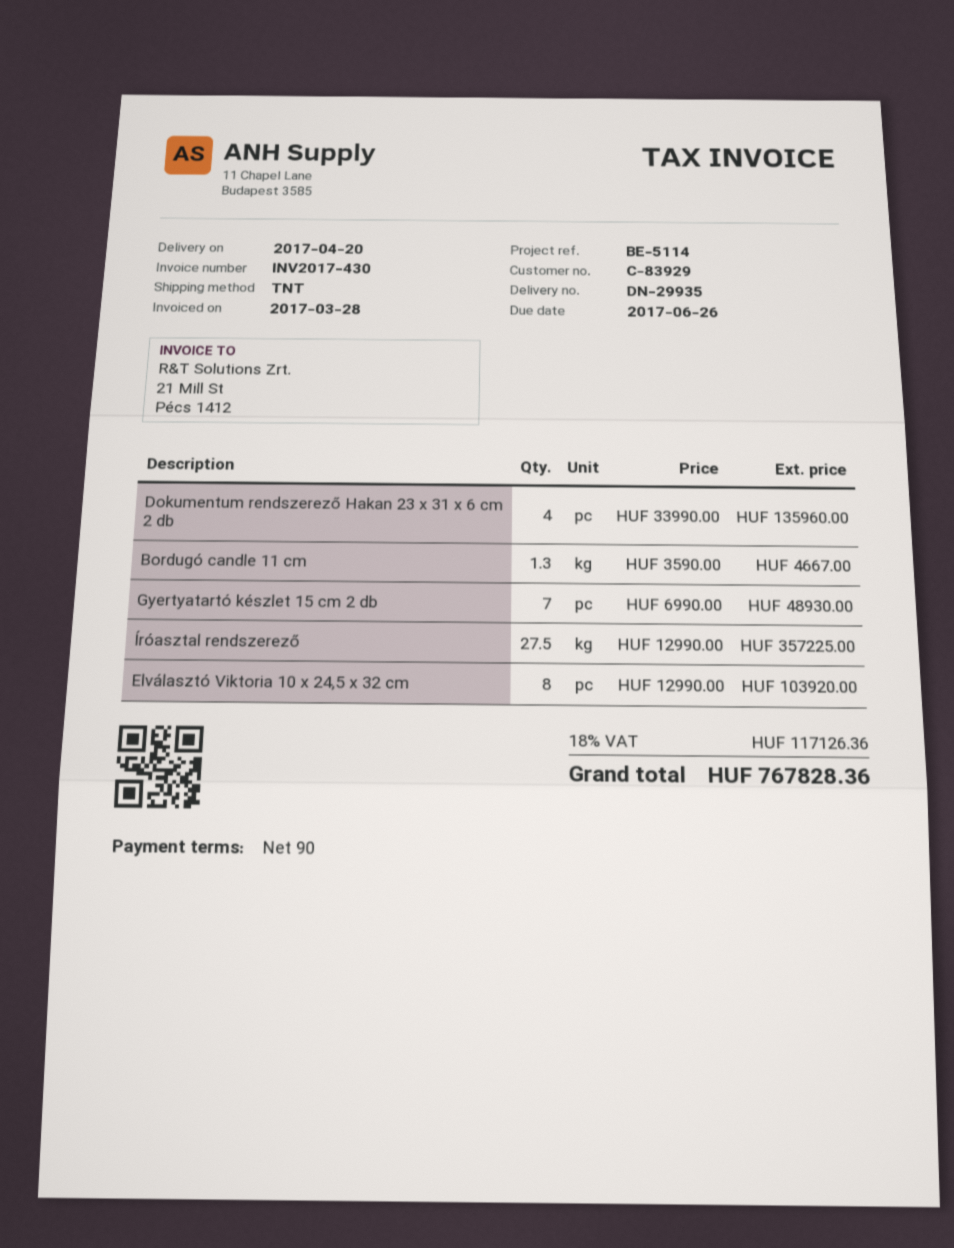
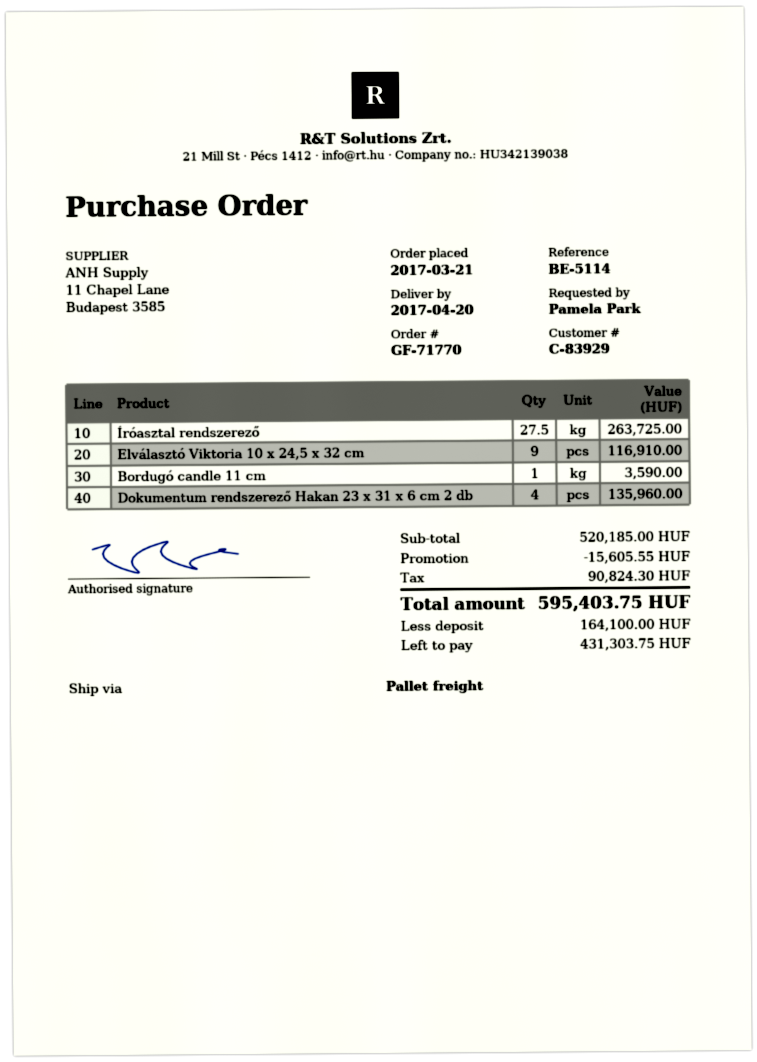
shipping method: TNT -> pallet freight
Bordugó candle 11 cm: 1.3 for 4667.00 -> 1 for 3590.00
Gyertyatartó készlet 15 cm 2 db: 7 for 48930.00 -> none
Íróasztal rendszerező: 27.5 for 357225.00 -> 27.5 for 263725.00
Elválasztó Viktoria 10 x 24,5 x 32 cm: 8 for 103920.00 -> 9 for 116910.00
discount: none -> 15605.55
tax: 117126.36 -> 90824.30
total: 767828.36 -> 595403.75

